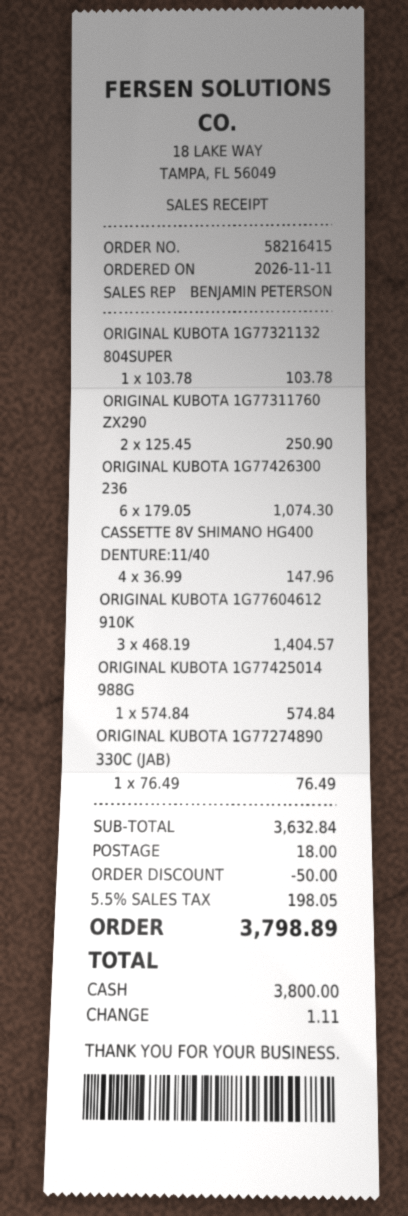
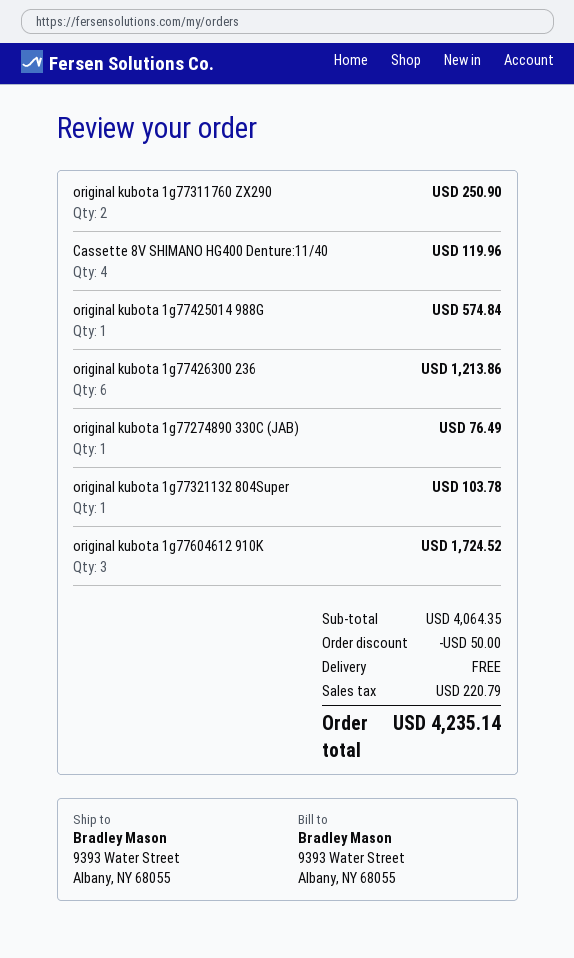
ORIGINAL KUBOTA 1G77426300 236: 6 for 1074.30 -> 6 for 1213.86
CASSETTE 8V SHIMANO HG400 DENTURE:11/40: 4 for 147.96 -> 4 for 119.96
ORIGINAL KUBOTA 1G77604612 910K: 3 for 1404.57 -> 3 for 1724.52
subtotal: 3632.84 -> 4064.35
shipping: 18.00 -> 0.00
tax: 198.05 -> 220.79
total: 3798.89 -> 4235.14

